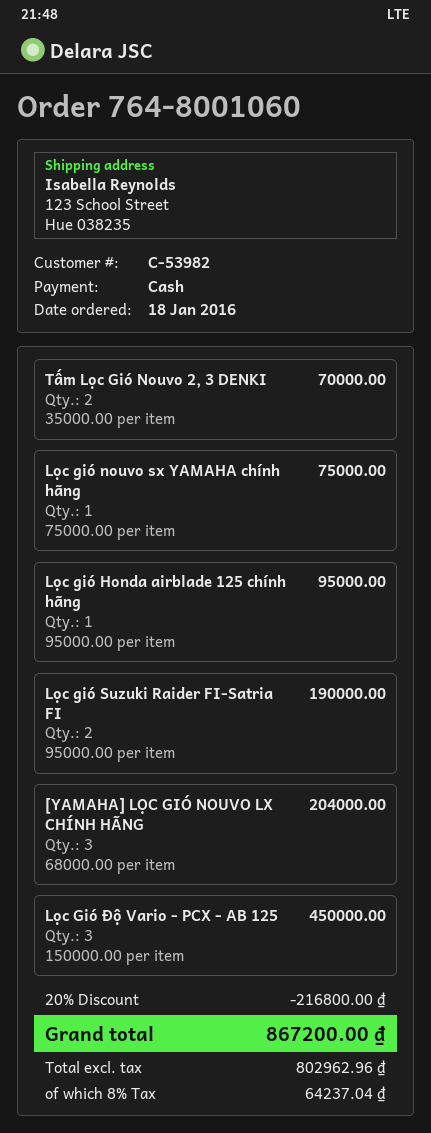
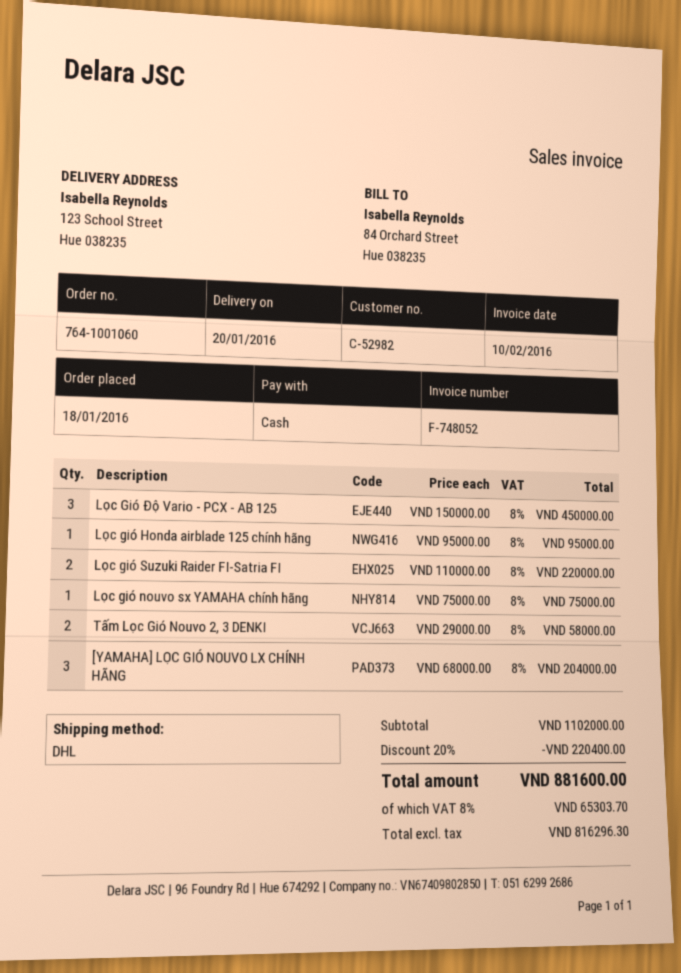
order number: 764-8001060 -> 764-1001060
customer number: C-53982 -> C-52982
Tấm Lọc Gió Nouvo 2, 3 DENKI: 2 x 35000.00 = 70000.00 -> 2 x 29000.00 = 58000.00
Lọc gió Suzuki Raider FI-Satria FI: 2 x 95000.00 = 190000.00 -> 2 x 110000.00 = 220000.00
discount: 20% = 216800.00 -> 20% = 220400.00
net: 802962.96 -> 816296.30
tax: 8% = 64237.04 -> 8% = 65303.70
total: 867200.00 -> 881600.00

